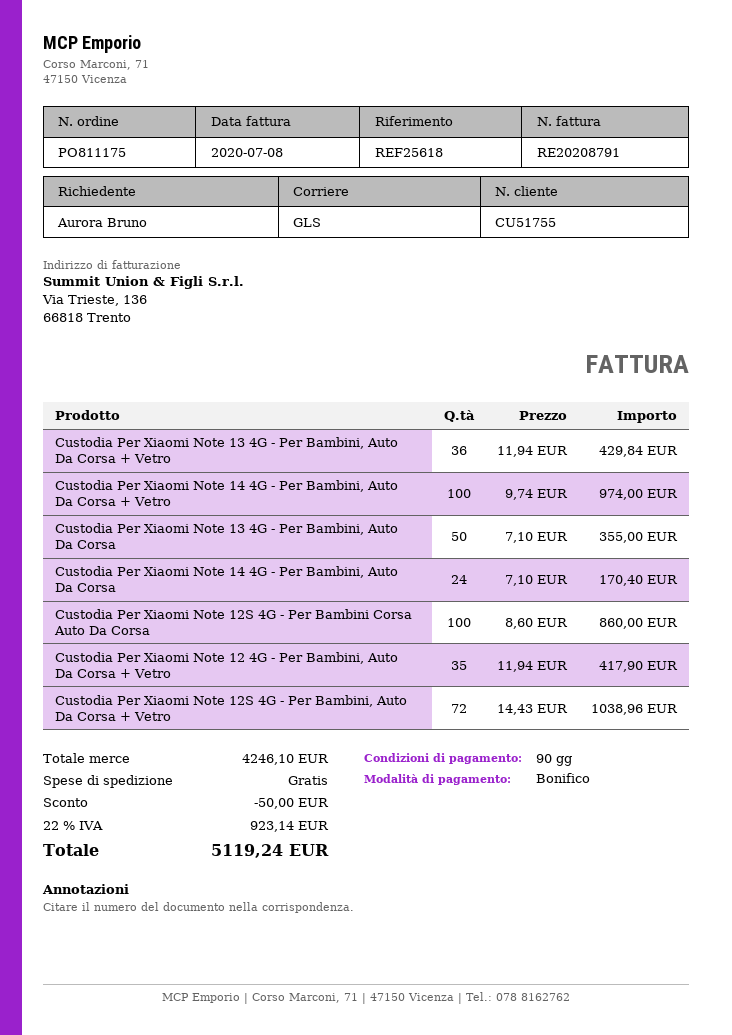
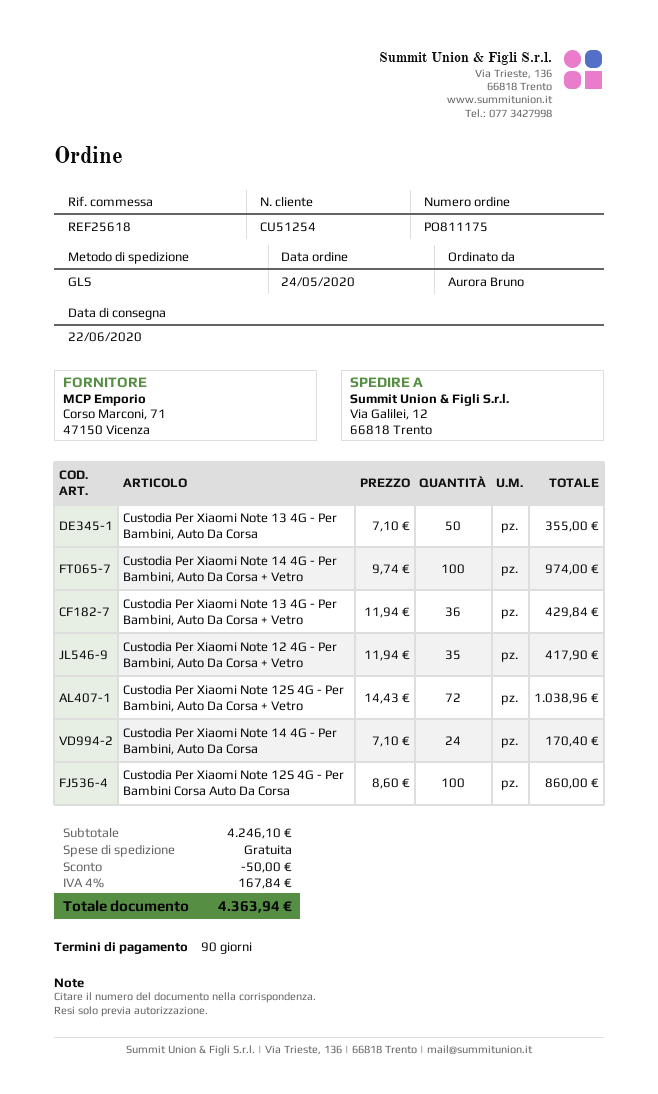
customer number: CU51755 -> CU51254
tax: 22% = 923.14 -> 4% = 167.84
total: 5119.24 -> 4363.94

